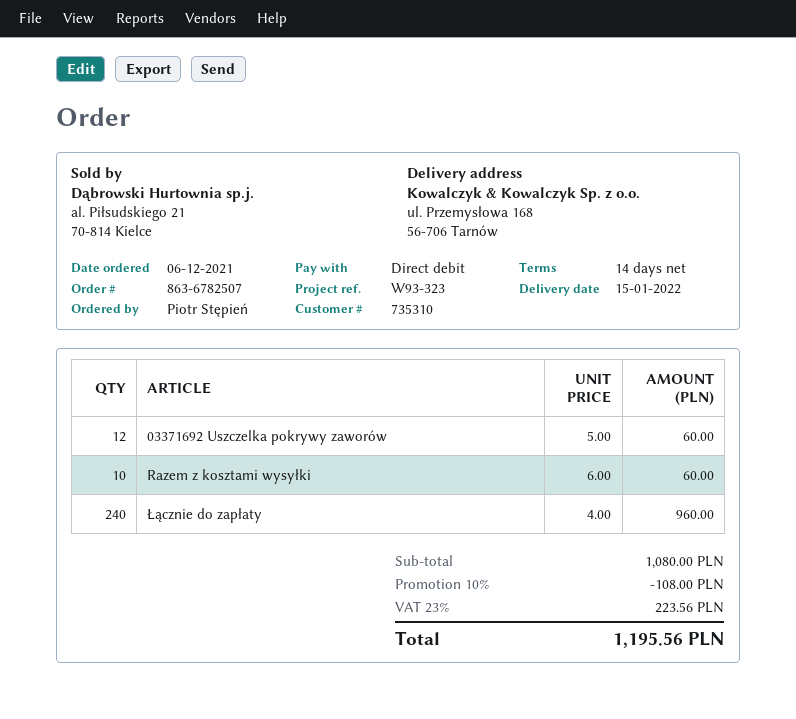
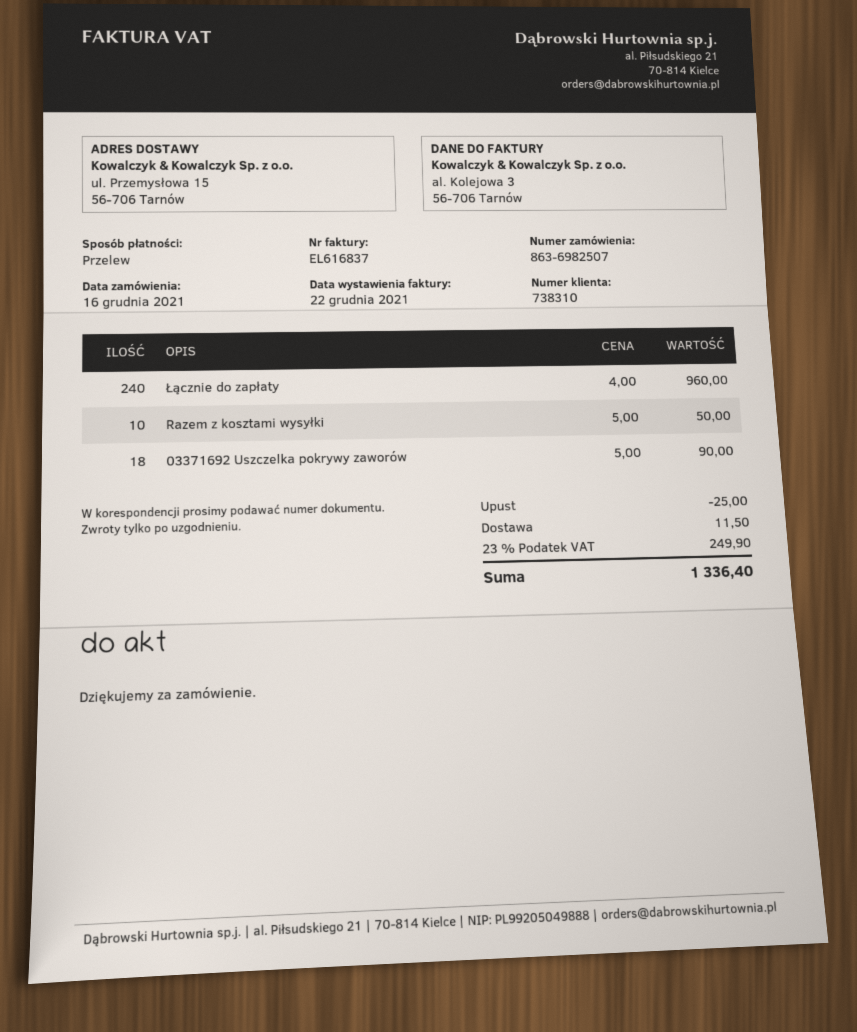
order number: 863-6782507 -> 863-6982507
order date: 2021-12-06 -> 2021-12-16
customer number: 735310 -> 738310
payment method: direct debit -> bank transfer
ship to: ul. Przemysłowa 168, 56-706 Tarnów -> ul. Przemysłowa 15, 56-706 Tarnów
03371692 Uszczelka pokrywy zaworów: 12 x 5.00 = 60.00 -> 18 x 5.00 = 90.00
Razem z kosztami wysyłki: 10 x 6.00 = 60.00 -> 10 x 5.00 = 50.00
discount: 108.00 -> 25.00
shipping: none -> 11.50
tax: 23% = 223.56 -> 23% = 249.90
total: 1195.56 -> 1336.40

